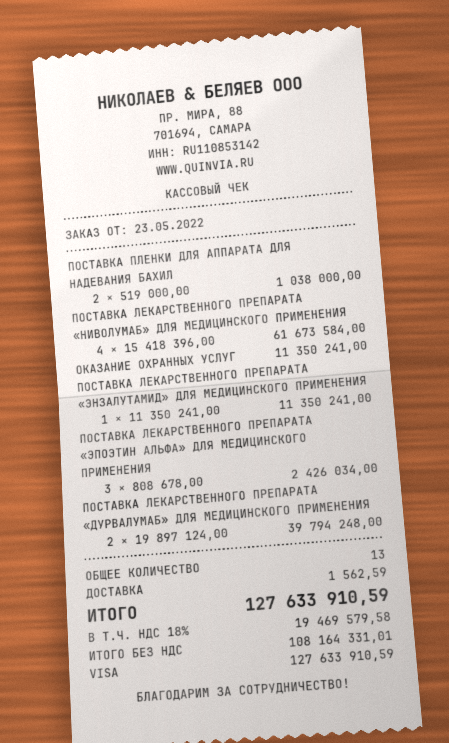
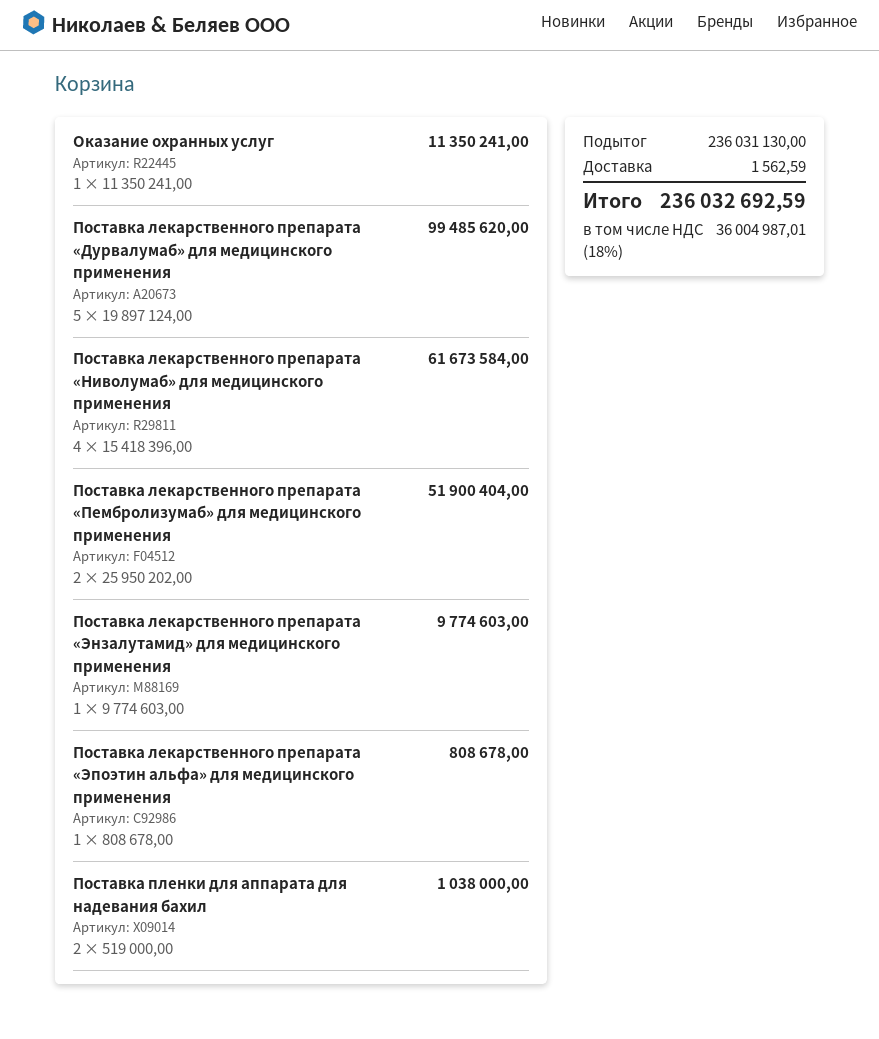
ПОСТАВКА ЛЕКАРСТВЕННОГО ПРЕПАРАТА «ЭНЗАЛУТАМИД» ДЛЯ МЕДИЦИНСКОГО ПРИМЕНЕНИЯ: 1 x 11350241.00 = 11350241.00 -> 1 x 9774603.00 = 9774603.00
ПОСТАВКА ЛЕКАРСТВЕННОГО ПРЕПАРАТА «ЭПОЭТИН АЛЬФА» ДЛЯ МЕДИЦИНСКОГО ПРИМЕНЕНИЯ: 3 x 808678.00 = 2426034.00 -> 1 x 808678.00 = 808678.00
ПОСТАВКА ЛЕКАРСТВЕННОГО ПРЕПАРАТА «ДУРВАЛУМАБ» ДЛЯ МЕДИЦИНСКОГО ПРИМЕНЕНИЯ: 2 x 19897124.00 = 39794248.00 -> 5 x 19897124.00 = 99485620.00
Поставка лекарственного препарата «Пембролизумаб» для медицинского применения: none -> 2 x 25950202.00 = 51900404.00
tax: 18% = 19469579.58 -> 18% = 36004987.01
total: 127633910.59 -> 236032692.59

